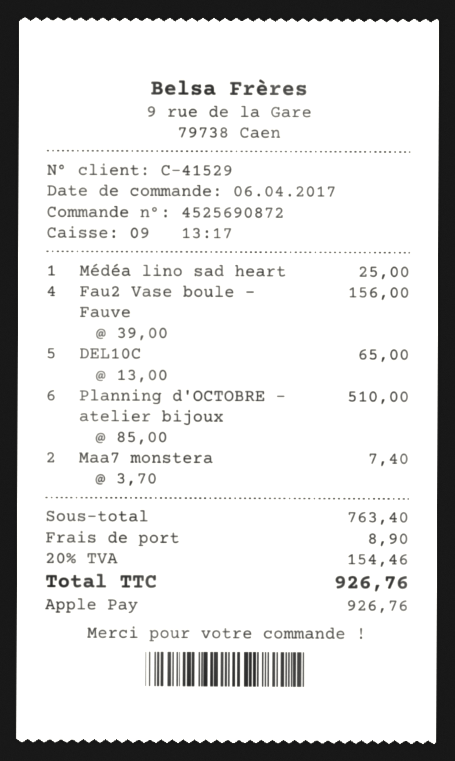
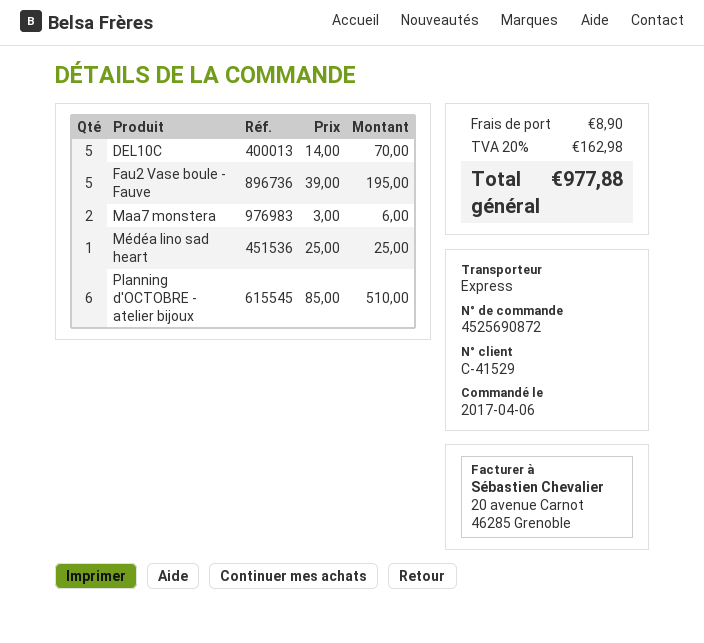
Fau2 Vase boule - Fauve: 4 x 39.00 = 156.00 -> 5 x 39.00 = 195.00
DEL10C: 5 x 13.00 = 65.00 -> 5 x 14.00 = 70.00
Maa7 monstera: 2 x 3.70 = 7.40 -> 2 x 3.00 = 6.00
tax: 20% = 154.46 -> 20% = 162.98
total: 926.76 -> 977.88

